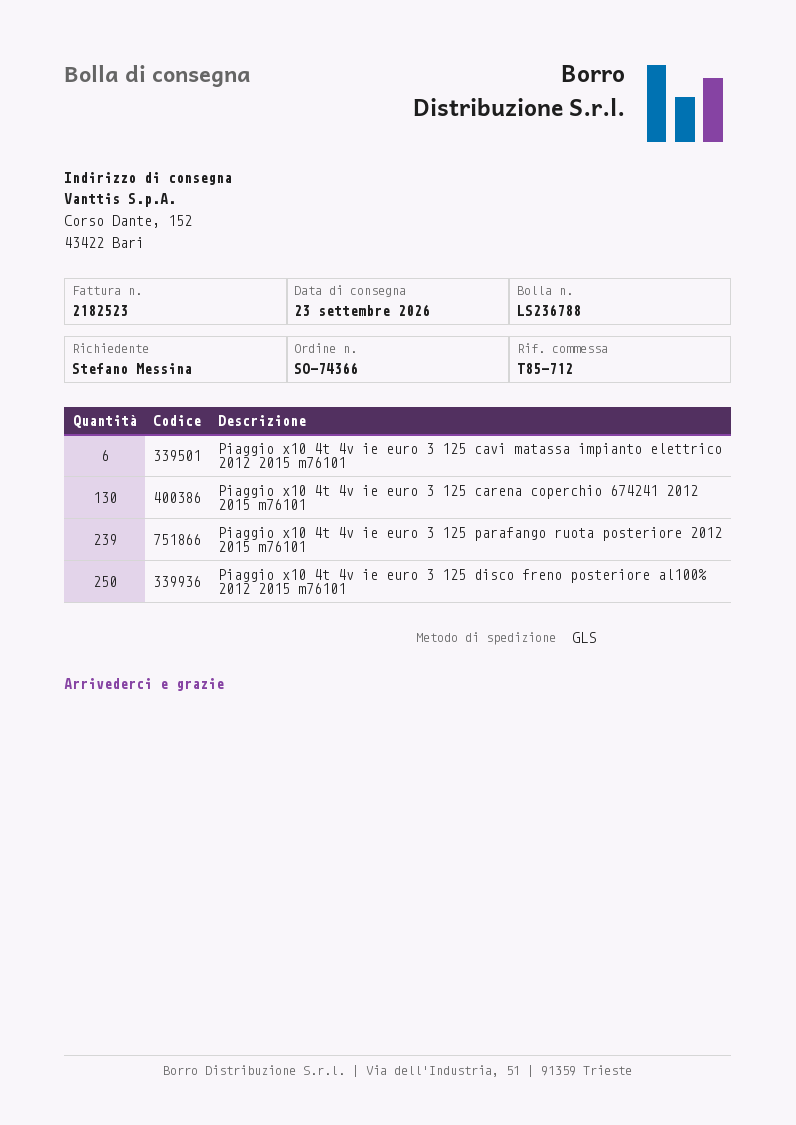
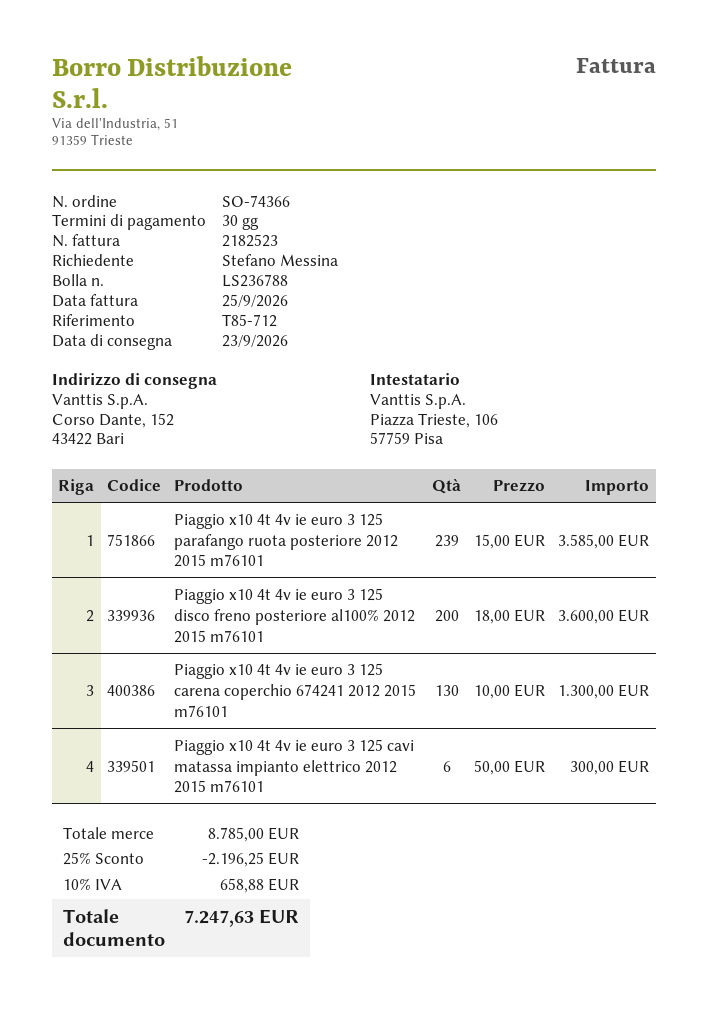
Piaggio x10 4t 4v ie euro 3 125 disco freno posteriore al100% 2012 2015 m76101: 250 -> 200

